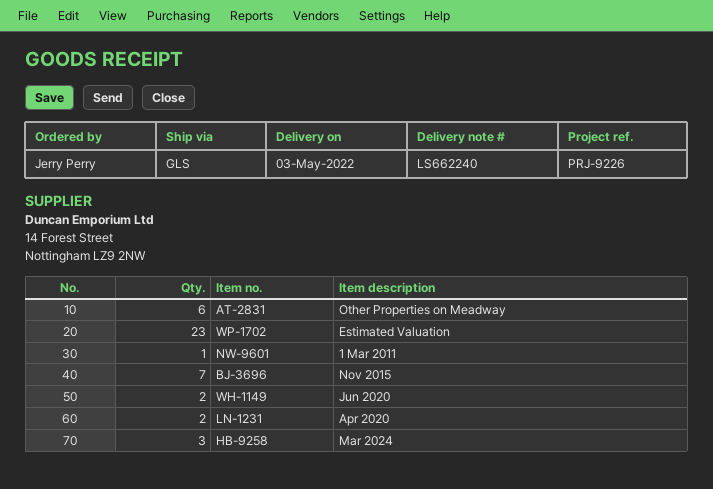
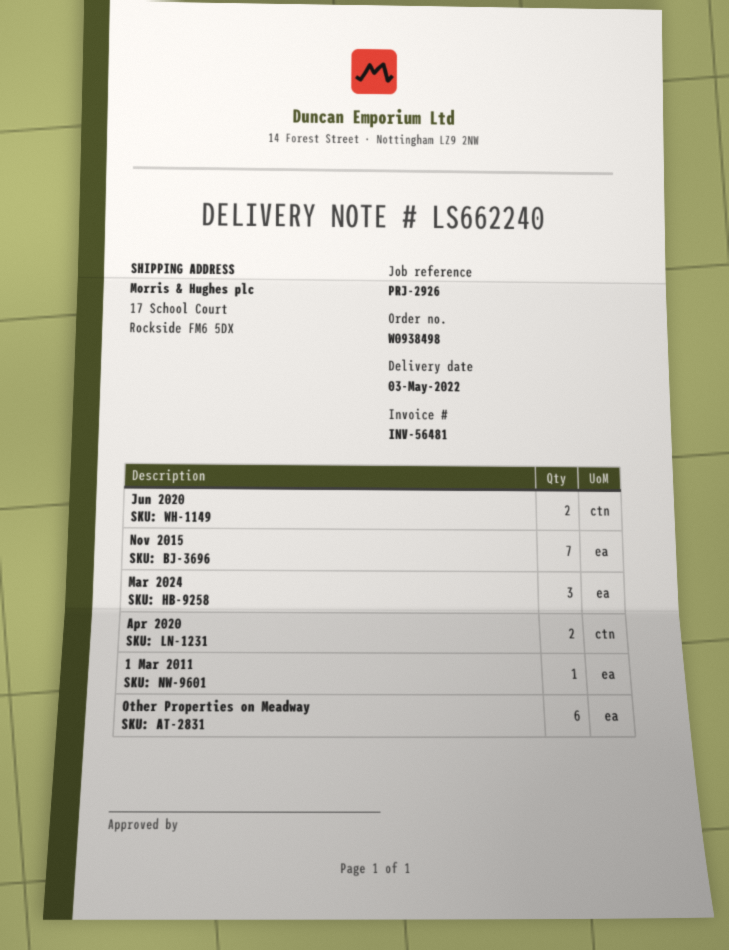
reference: PRJ-9226 -> PRJ-2926
Estimated Valuation: 23 -> none

